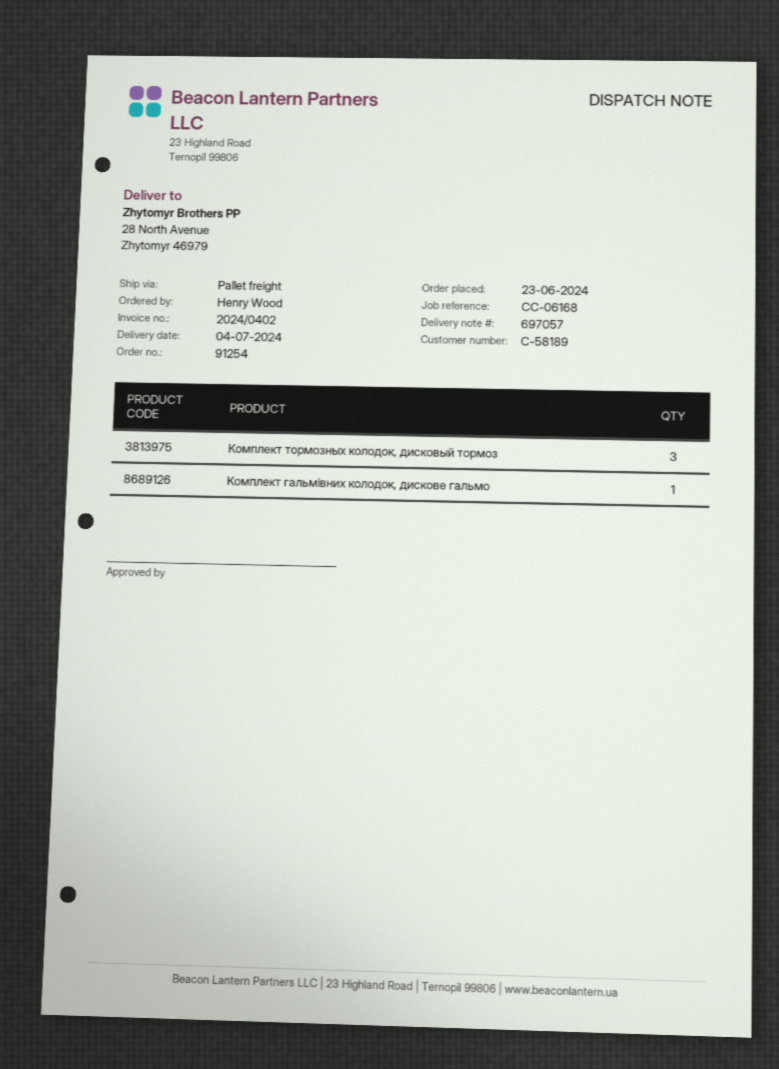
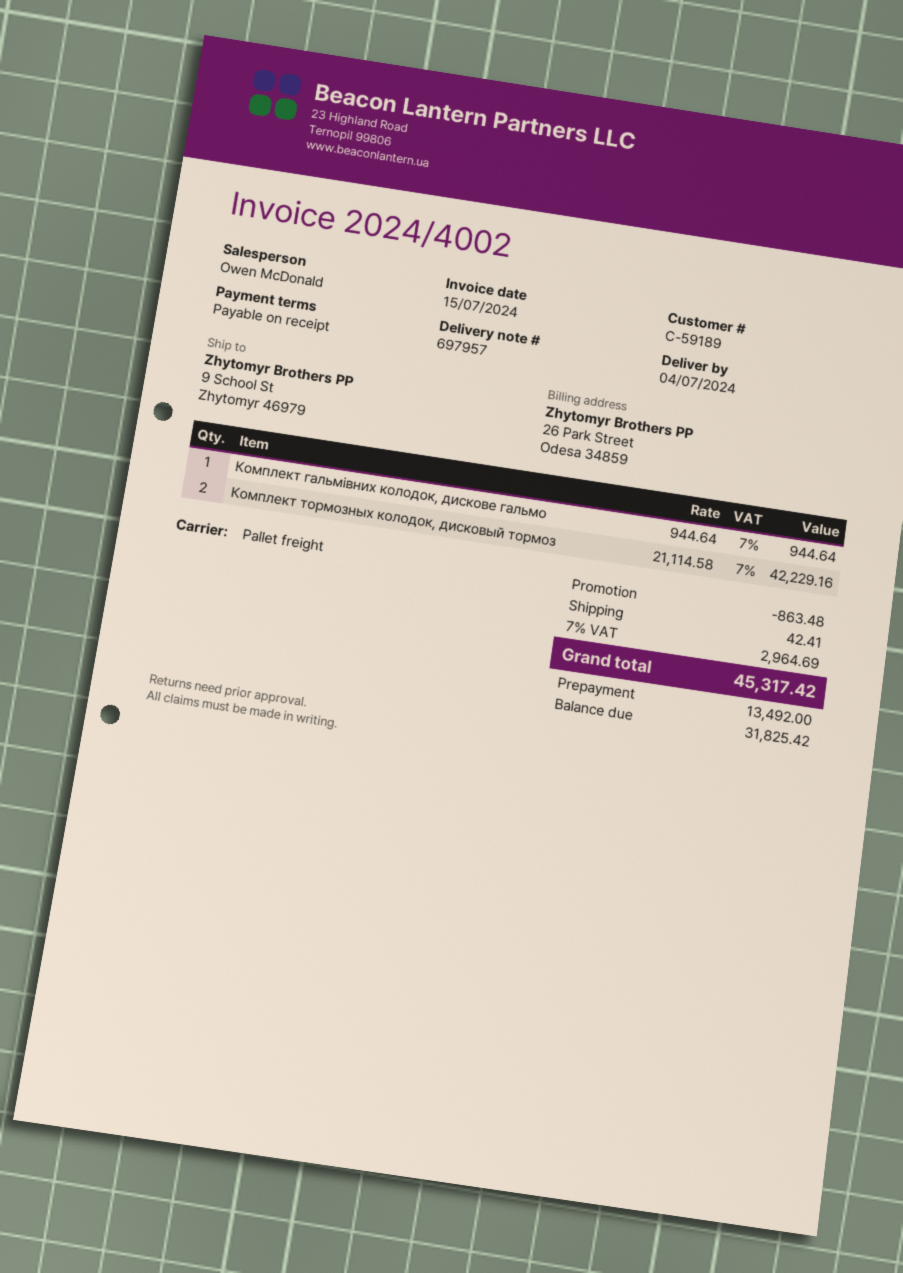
delivery note number: 697057 -> 697957
invoice number: 2024/0402 -> 2024/4002
customer number: C-58189 -> C-59189
ship to: 28 North Avenue, Zhytomyr 46979 -> 9 School St, Zhytomyr 46979
Комплект тормозных колодок, дисковый тормоз: 3 -> 2

